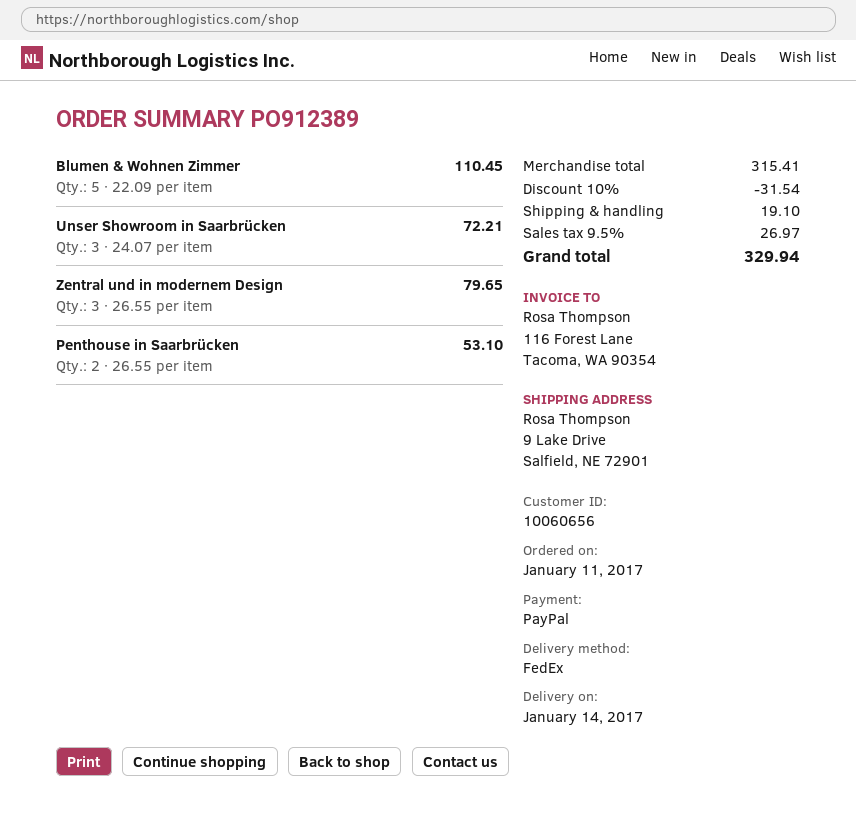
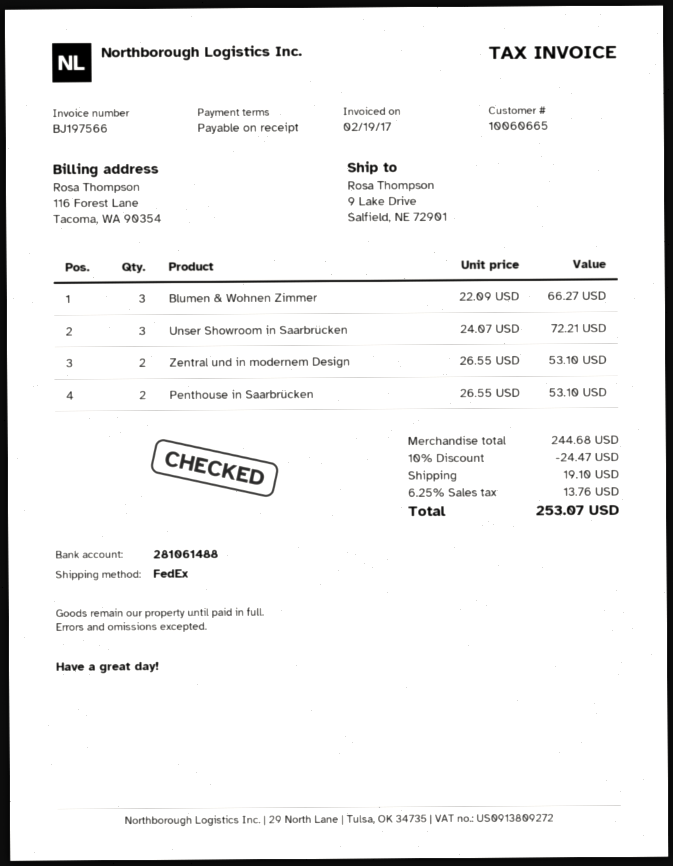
customer number: 10060656 -> 10060665
Blumen & Wohnen Zimmer: 5 x 22.09 = 110.45 -> 3 x 22.09 = 66.27
Zentral und in modernem Design: 3 x 26.55 = 79.65 -> 2 x 26.55 = 53.10
subtotal: 315.41 -> 244.68
discount: 10% = 31.54 -> 10% = 24.47
tax: 9.5% = 26.97 -> 6.25% = 13.76
total: 329.94 -> 253.07

